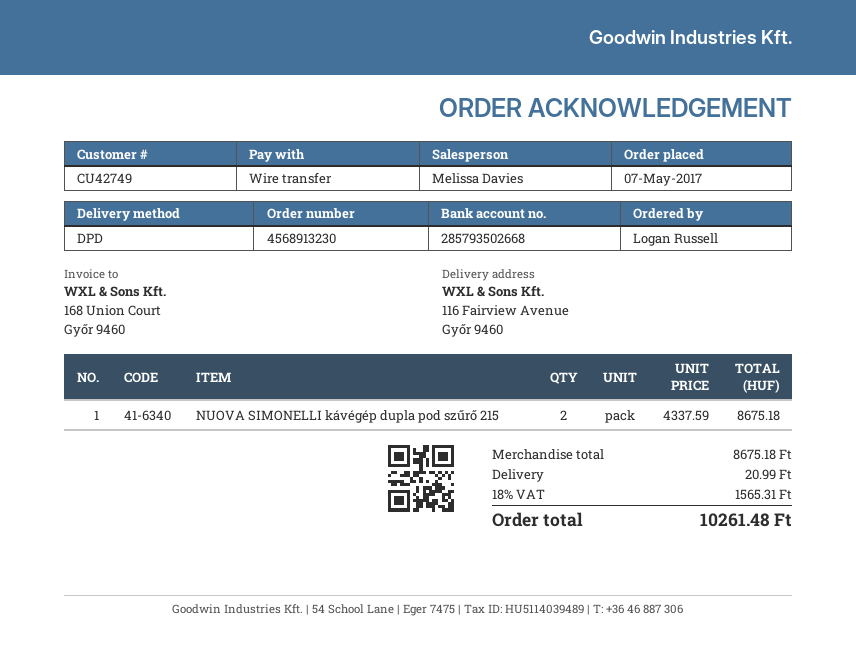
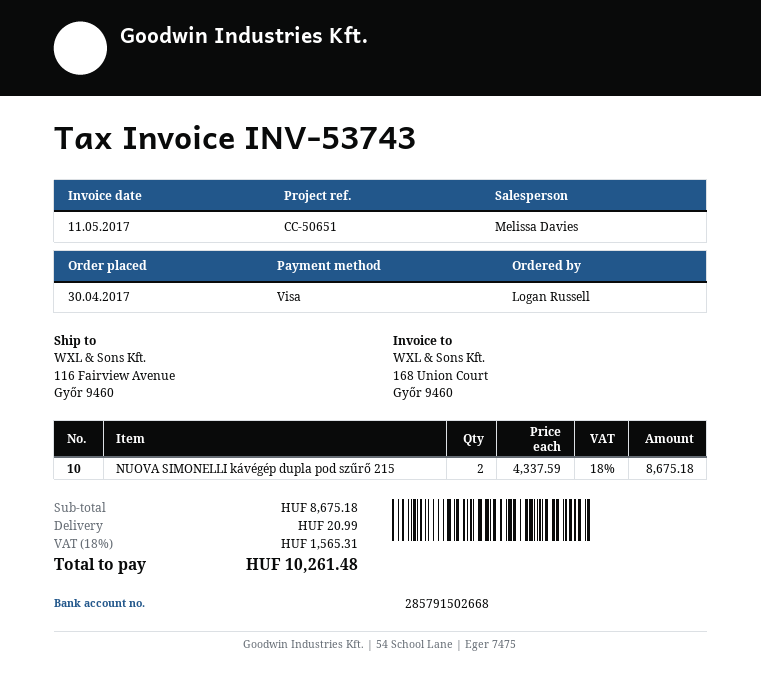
order date: 2017-05-07 -> 2017-04-30
payment method: bank transfer -> Visa
bank account: 285793502668 -> 285791502668

